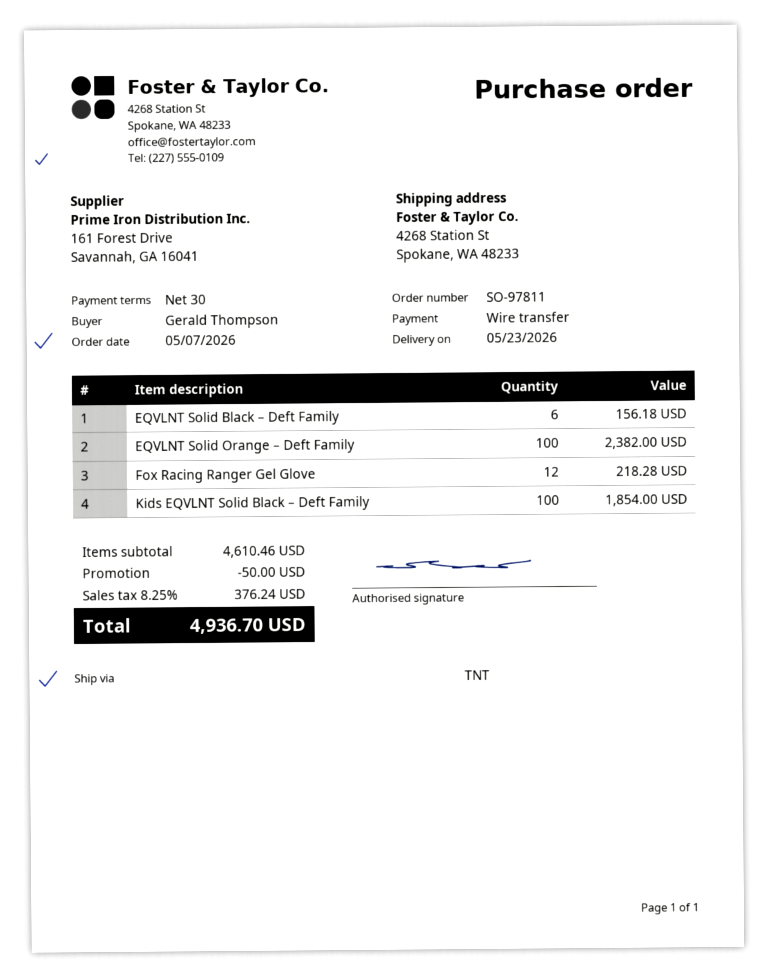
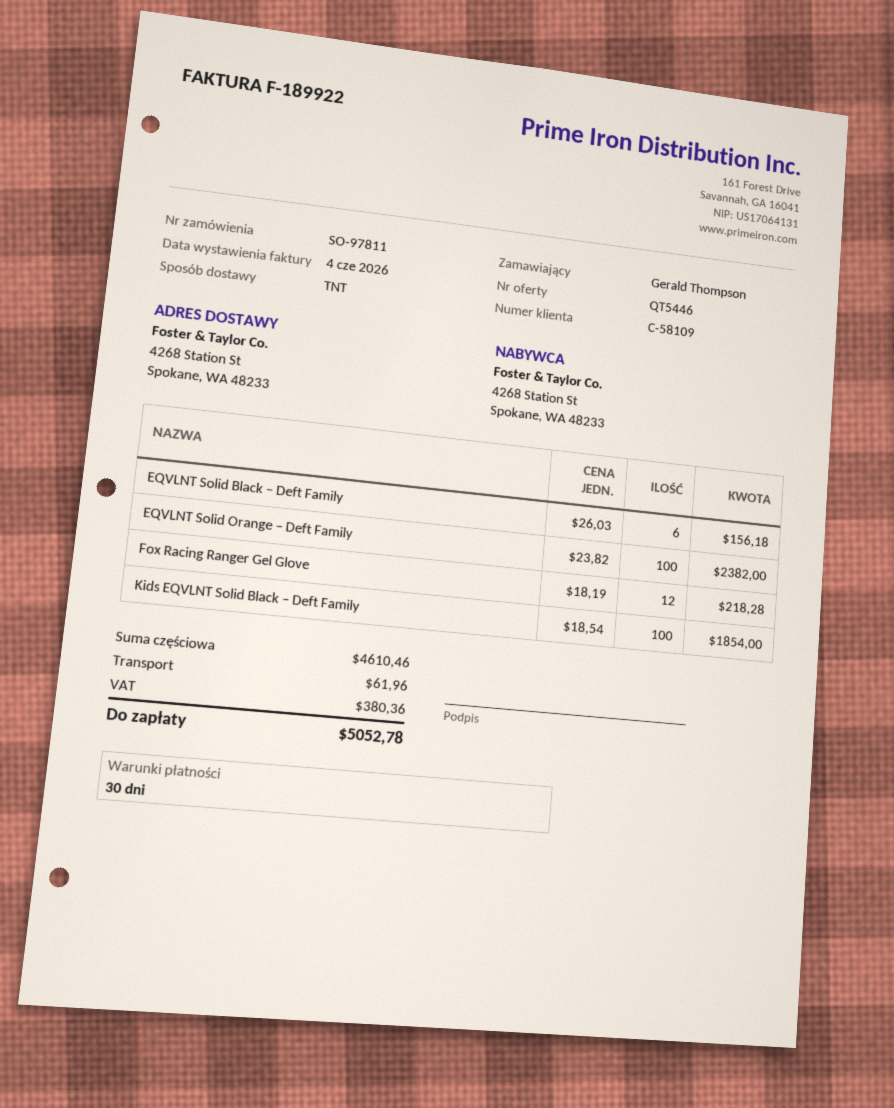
discount: 50.00 -> none
shipping: none -> 61.96
tax: 376.24 -> 380.36
total: 4936.70 -> 5052.78

